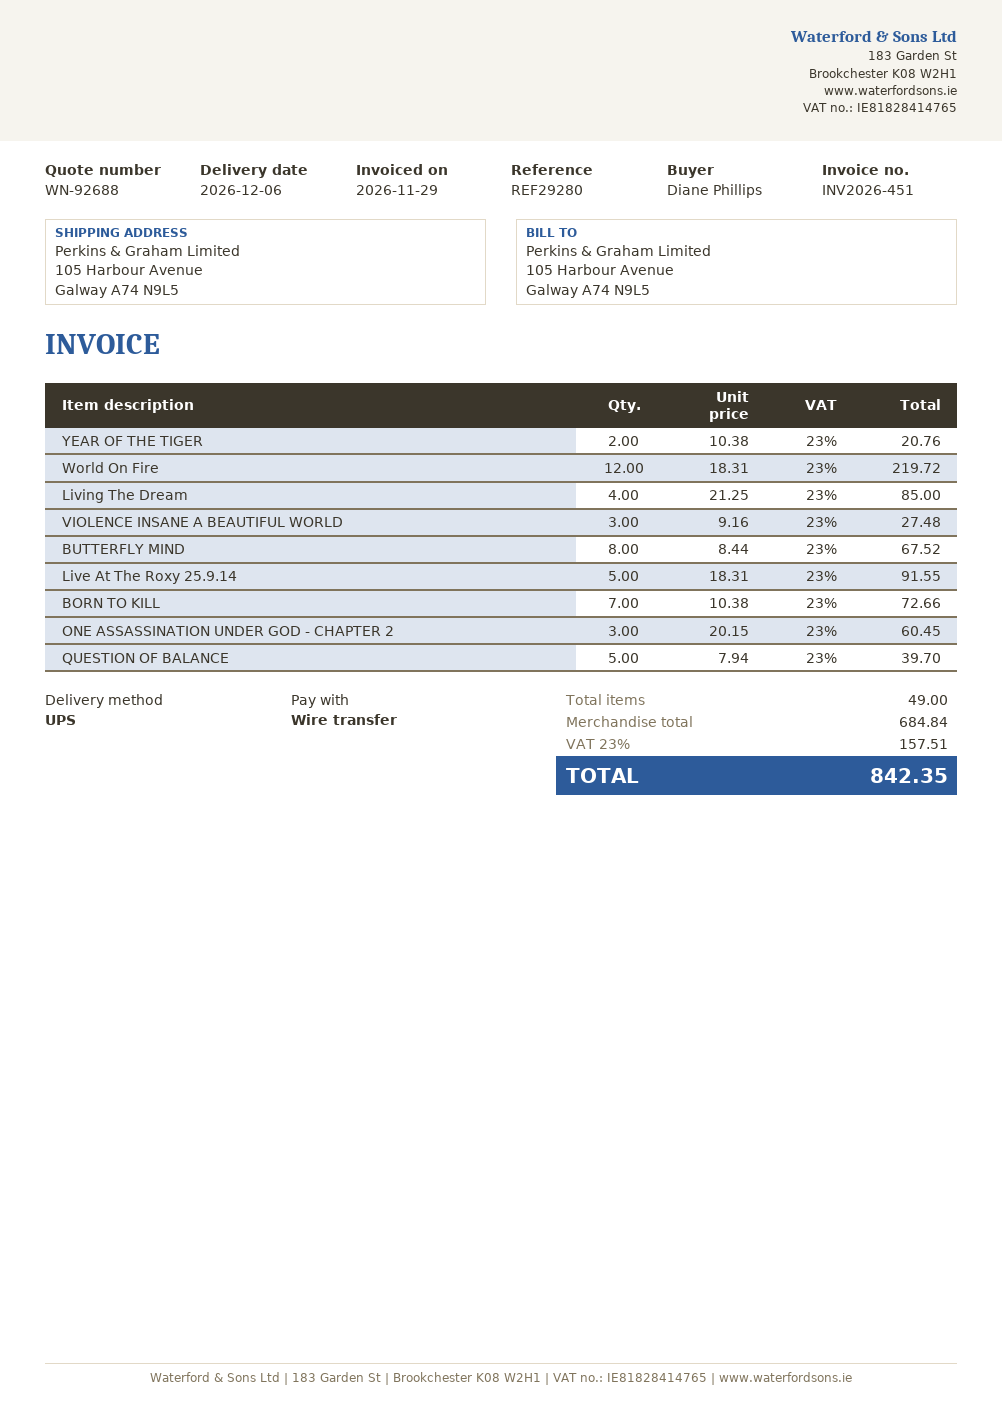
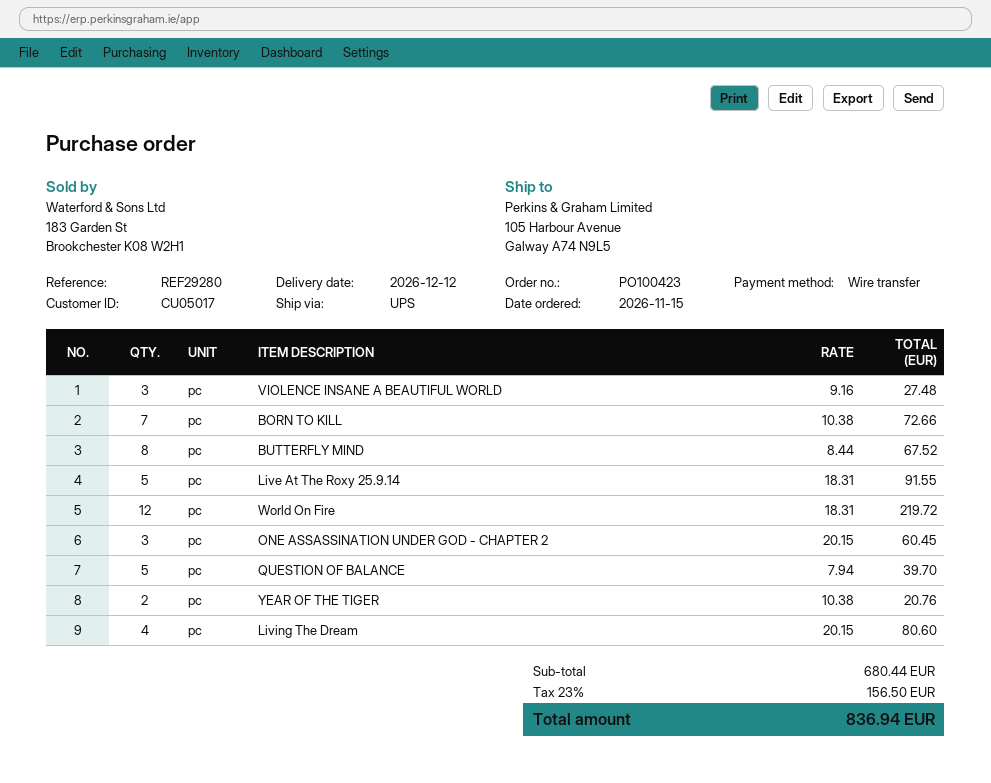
delivery date: 2026-12-06 -> 2026-12-12
Living The Dream: 4 x 21.25 = 85.00 -> 4 x 20.15 = 80.60
subtotal: 684.84 -> 680.44
tax: 23% = 157.51 -> 23% = 156.50
total: 842.35 -> 836.94

